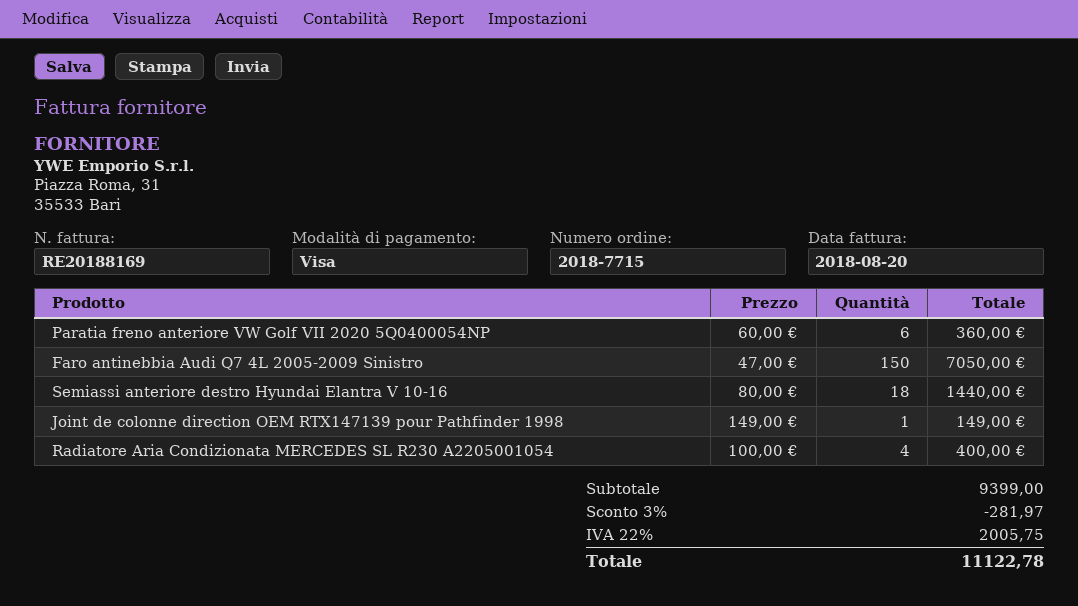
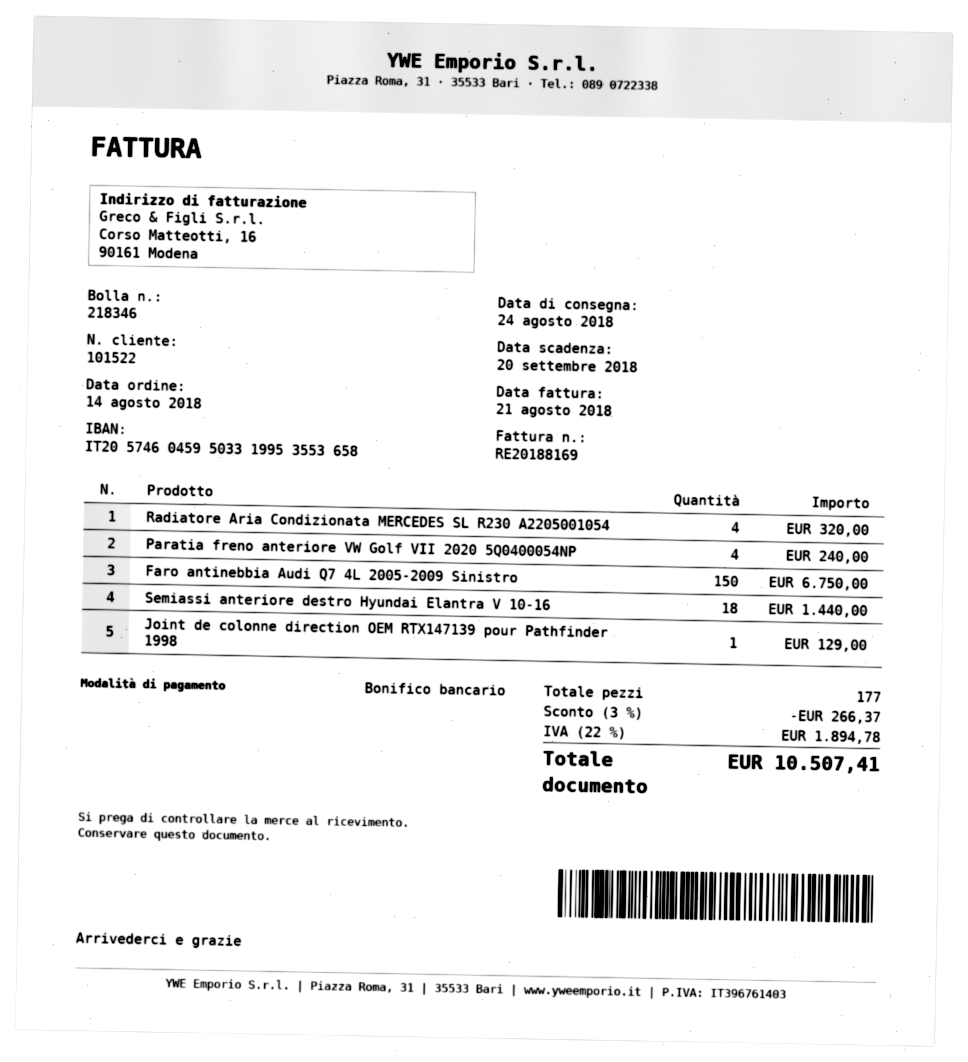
invoice date: 2018-08-20 -> 2018-08-21
payment method: Visa -> bank transfer
Paratia freno anteriore VW Golf VII 2020 5Q0400054NP: 6 for 360.00 -> 4 for 240.00
Faro antinebbia Audi Q7 4L 2005-2009 Sinistro: 150 for 7050.00 -> 150 for 6750.00
Joint de colonne direction OEM RTX147139 pour Pathfinder 1998: 1 for 149.00 -> 1 for 129.00
Radiatore Aria Condizionata MERCEDES SL R230 A2205001054: 4 for 400.00 -> 4 for 320.00
discount: 3% = 281.97 -> 3% = 266.37
tax: 22% = 2005.75 -> 22% = 1894.78
total: 11122.78 -> 10507.41

